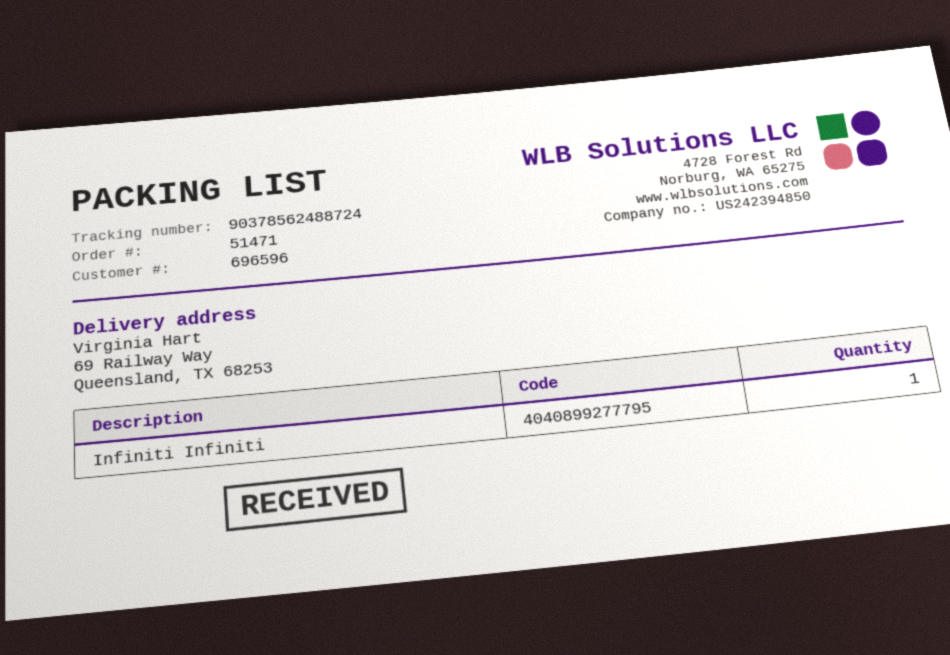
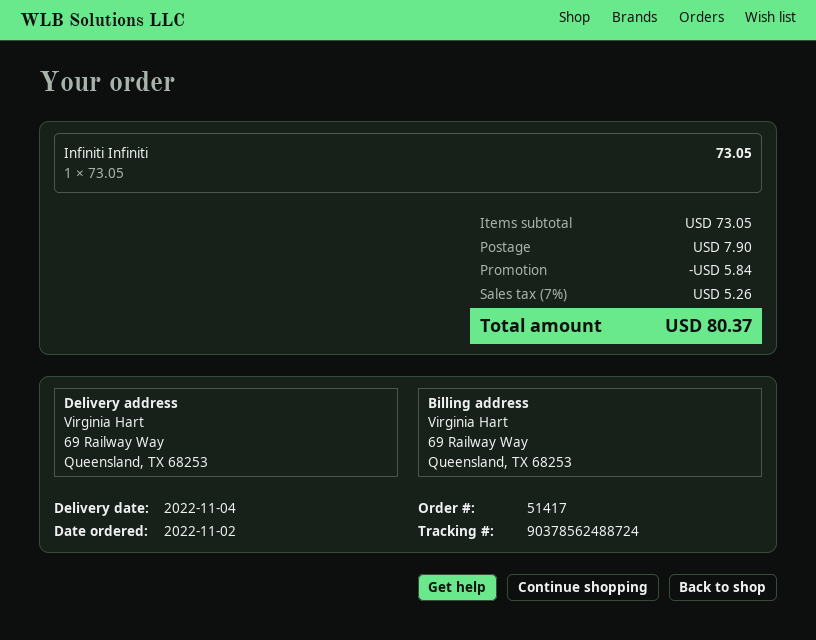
order number: 51471 -> 51417

